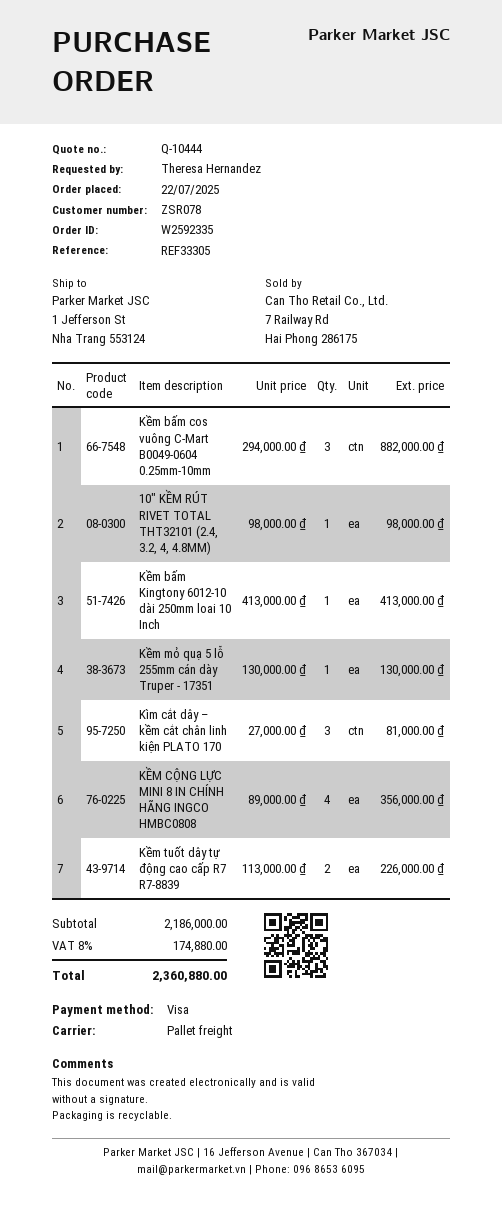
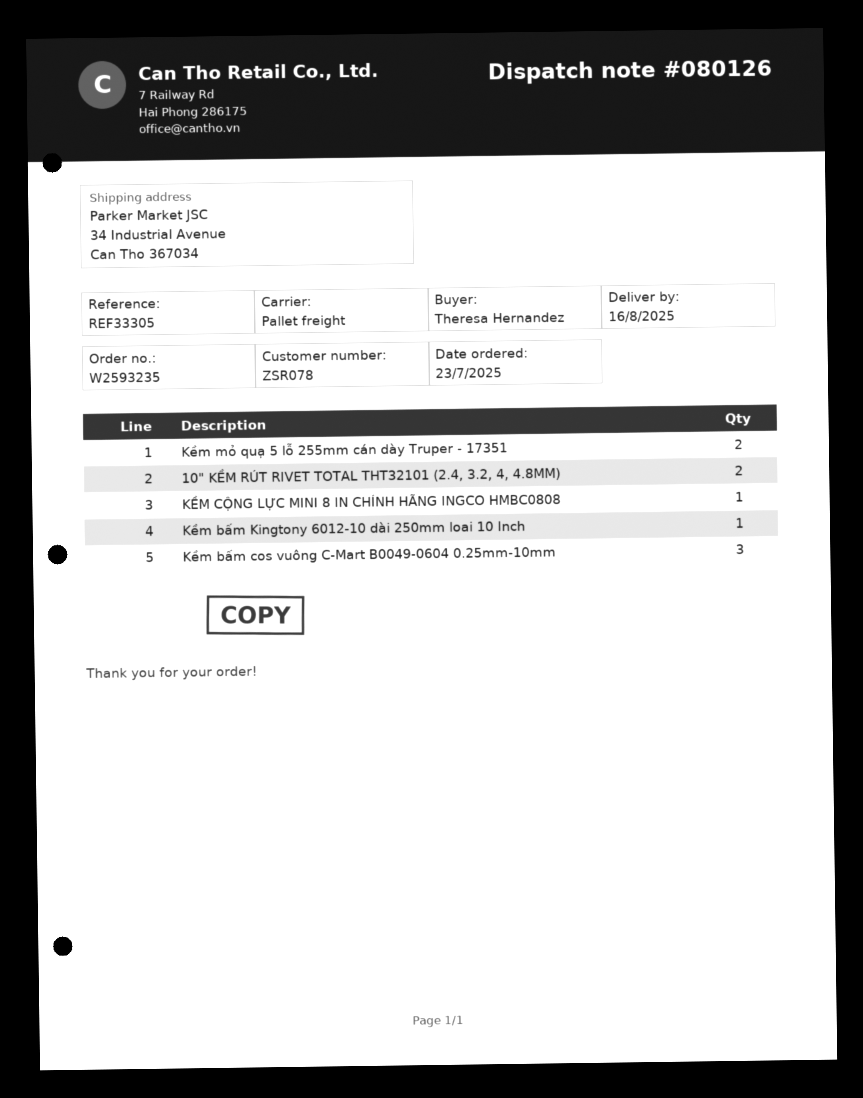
order number: W2592335 -> W2593235
order date: 2025-07-22 -> 2025-07-23
ship to: 1 Jefferson St, Nha Trang 553124 -> 34 Industrial Avenue, Can Tho 367034
10" KỀM RÚT RIVET TOTAL THT32101 (2.4, 3.2, 4, 4.8MM): 1 -> 2
Kềm mỏ quạ 5 lỗ 255mm cán dày Truper - 17351: 1 -> 2
Kìm cắt dây – kềm cắt chân linh kiện PLATO 170: 3 -> none
KỀM CỘNG LỰC MINI 8 IN CHÍNH HÃNG INGCO HMBC0808: 4 -> 1
Kềm tuốt dây tự động cao cấp R7 R7-8839: 2 -> none

